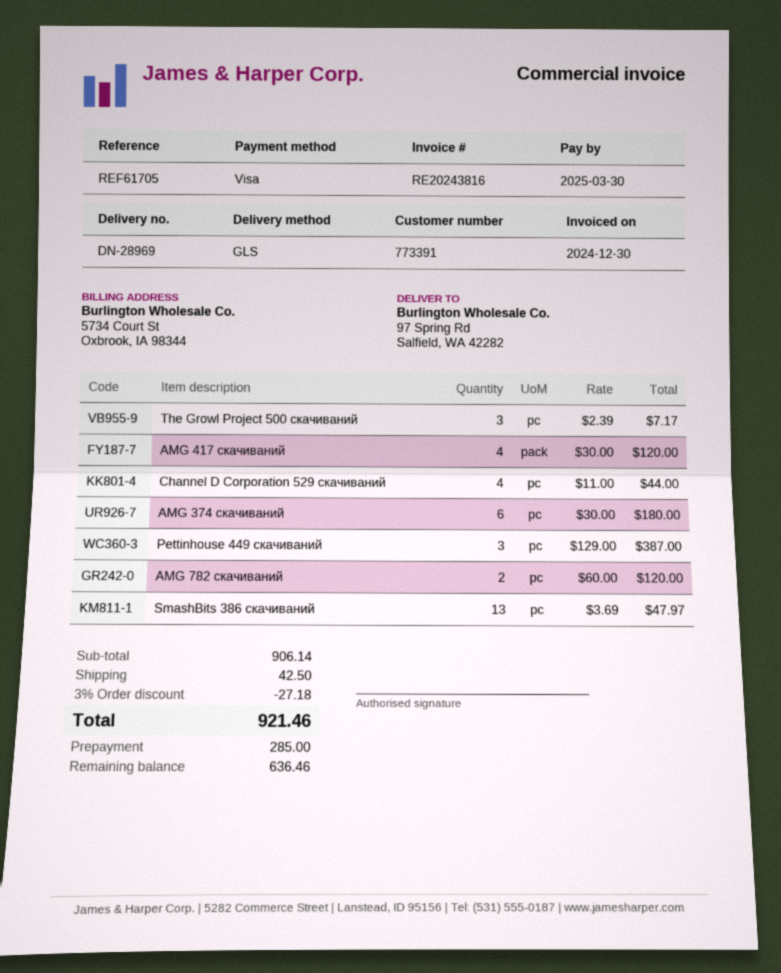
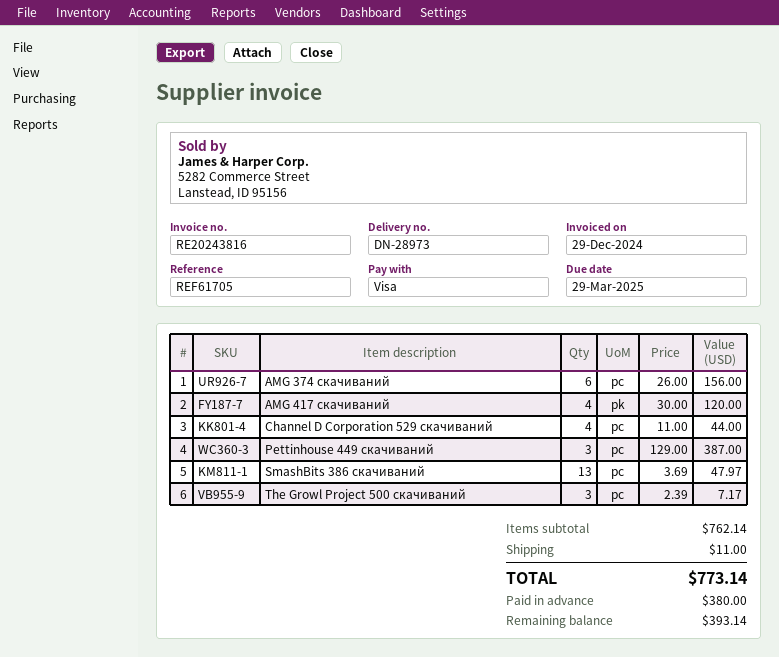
delivery note number: DN-28969 -> DN-28973
invoice date: 2024-12-30 -> 2024-12-29
due date: 2025-03-30 -> 2025-03-29
AMG 374 скачиваний: 6 x 30.00 = 180.00 -> 6 x 26.00 = 156.00
AMG 782 скачиваний: 2 x 60.00 = 120.00 -> none
subtotal: 906.14 -> 762.14
discount: 3% = 27.18 -> none
shipping: 42.50 -> 11.00
total: 921.46 -> 773.14
deposit: 285.00 -> 380.00
balance: 636.46 -> 393.14

